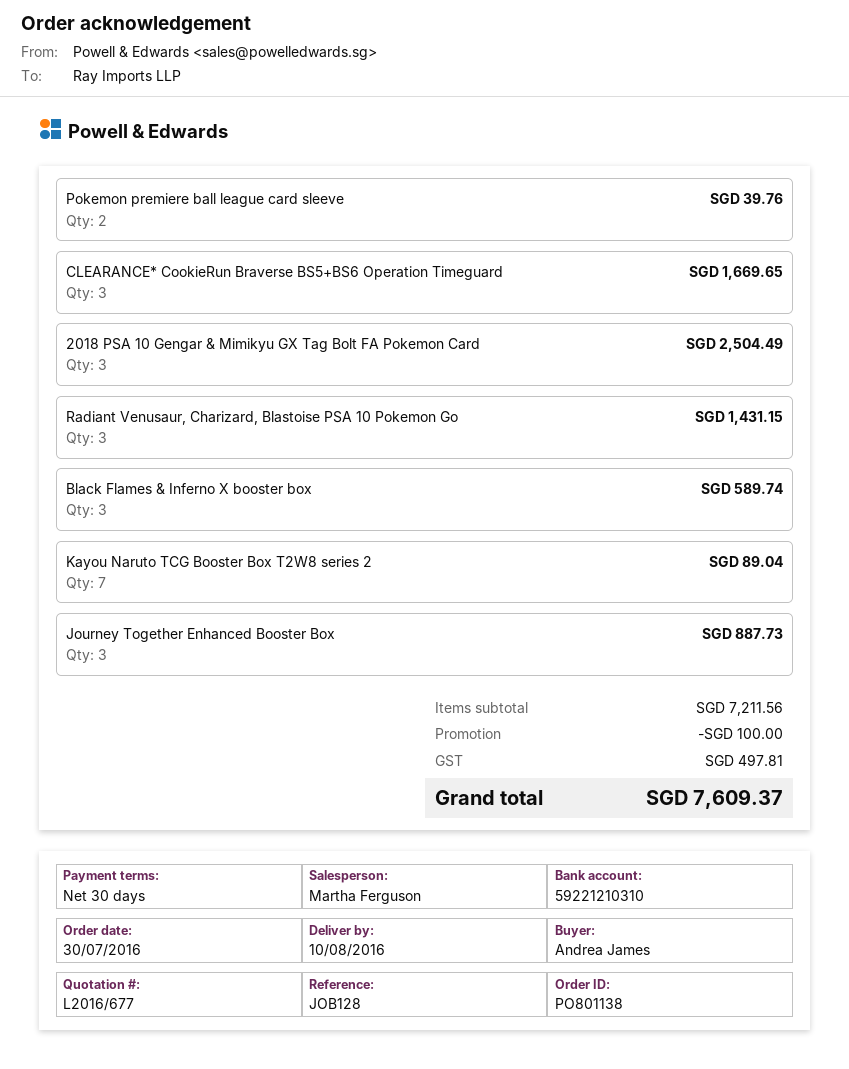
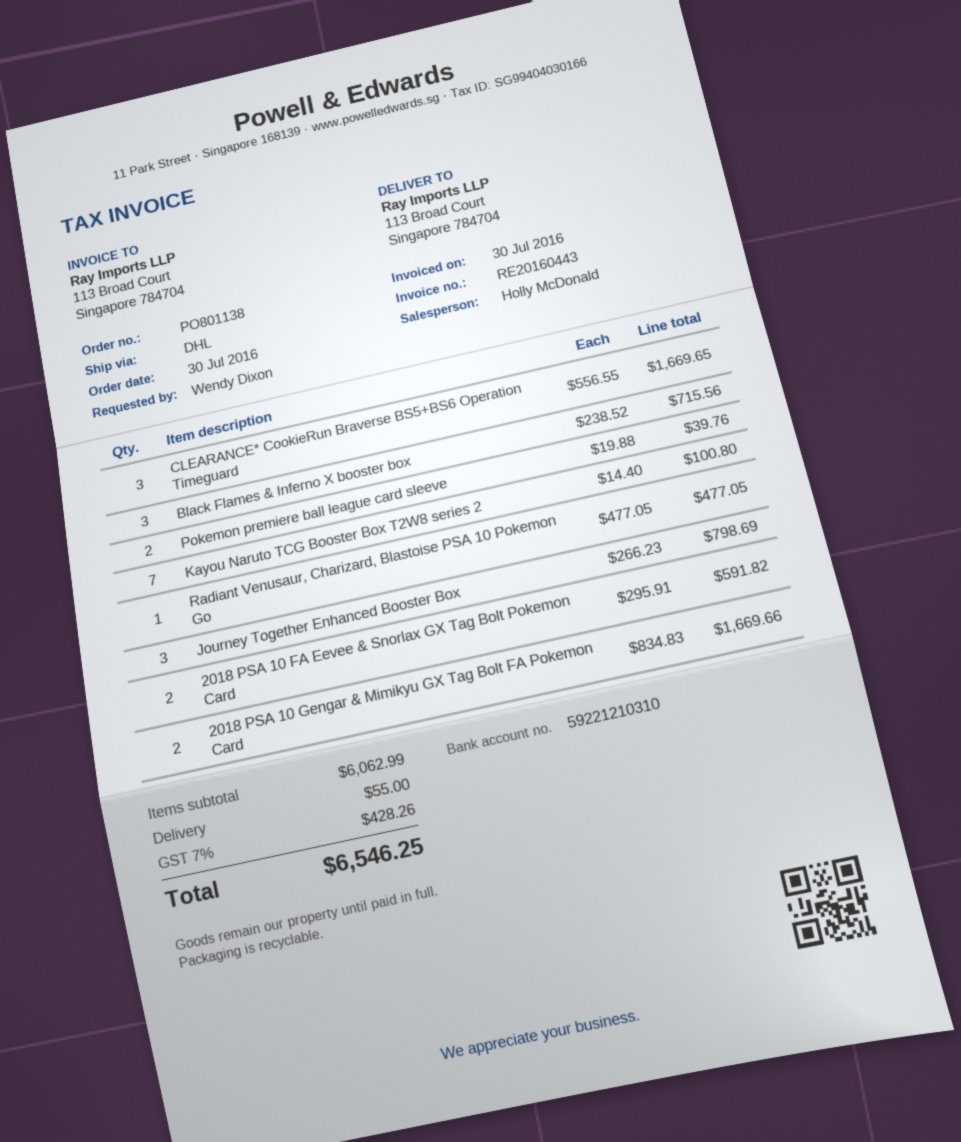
ordered by: Andrea James -> Wendy Dixon
sales rep: Martha Ferguson -> Holly McDonald
2018 PSA 10 Gengar & Mimikyu GX Tag Bolt FA Pokemon Card: 3 for 2504.49 -> 2 for 1669.66
Radiant Venusaur, Charizard, Blastoise PSA 10 Pokemon Go: 3 for 1431.15 -> 1 for 477.05
Black Flames & Inferno X booster box: 3 for 589.74 -> 3 for 715.56
Kayou Naruto TCG Booster Box T2W8 series 2: 7 for 89.04 -> 7 for 100.80
Journey Together Enhanced Booster Box: 3 for 887.73 -> 3 for 798.69
2018 PSA 10 FA Eevee & Snorlax GX Tag Bolt Pokemon Card: none -> 2 for 591.82
subtotal: 7211.56 -> 6062.99
discount: 100.00 -> none
shipping: none -> 55.00
tax: 497.81 -> 428.26
total: 7609.37 -> 6546.25

